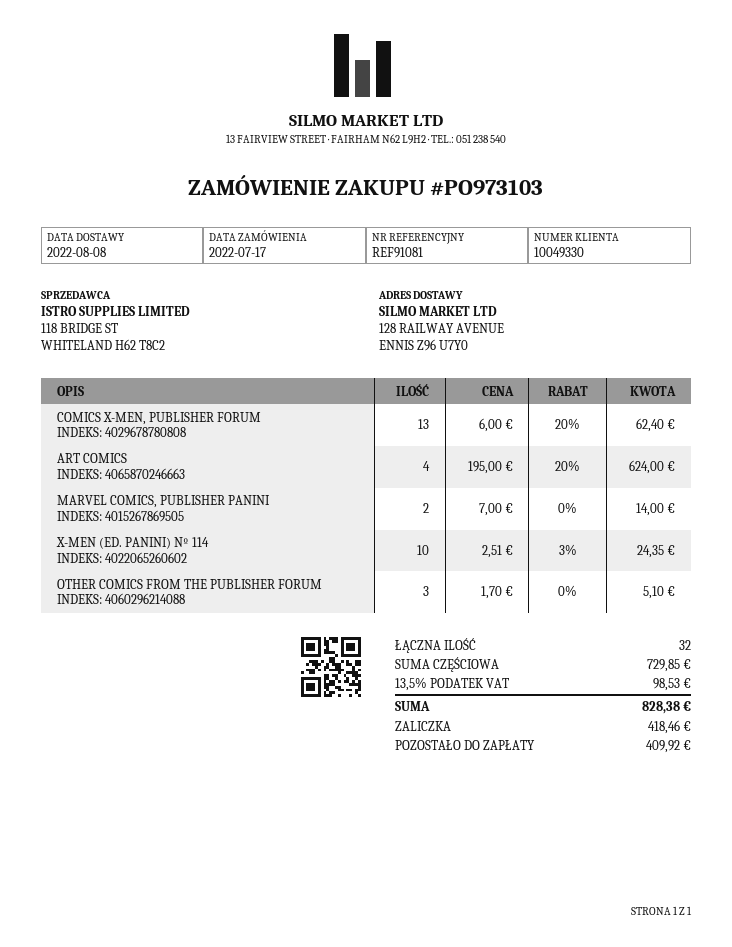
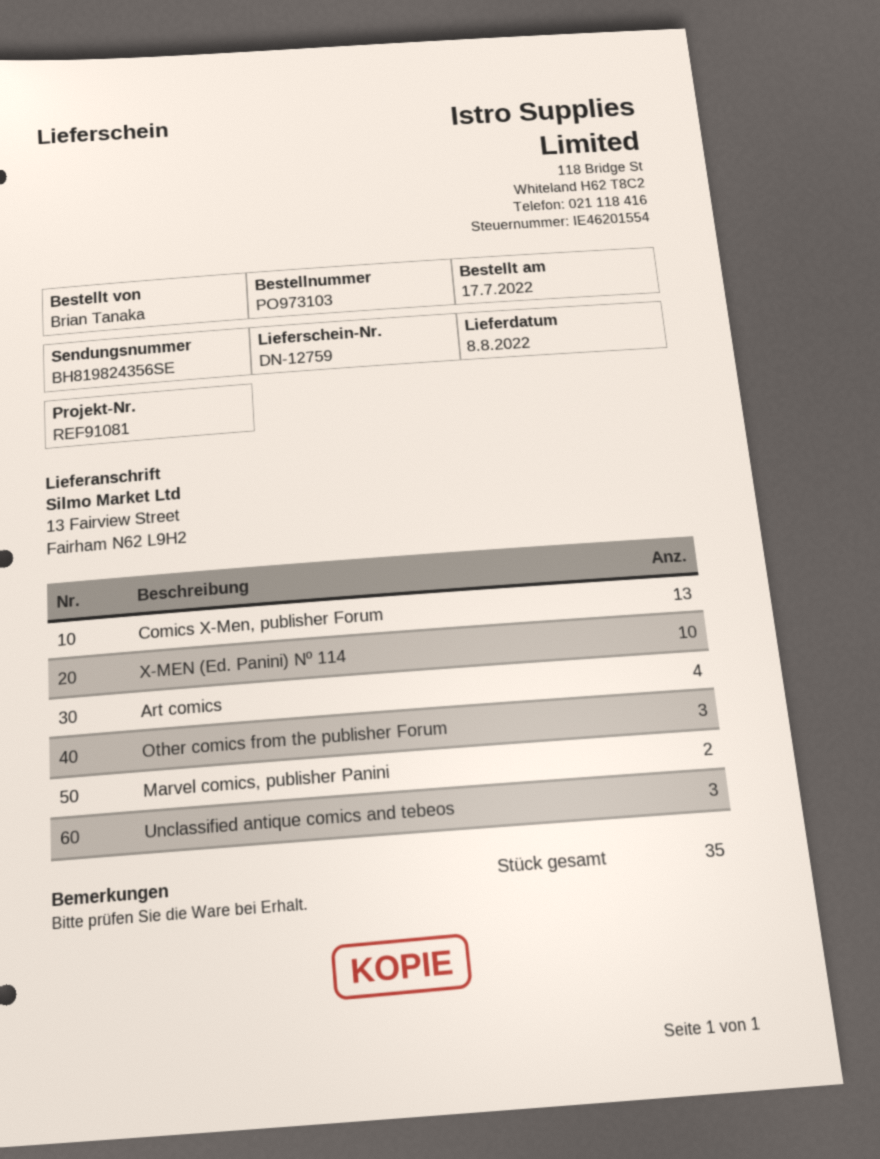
ship to: 128 RAILWAY AVENUE, ENNIS Z96 U7Y0 -> 13 Fairview Street, Fairham N62 L9H2
Unclassified antique comics and tebeos: none -> 3
total quantity: 32 -> 35

